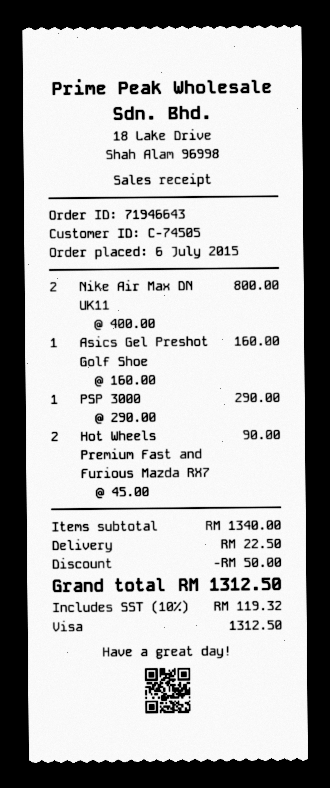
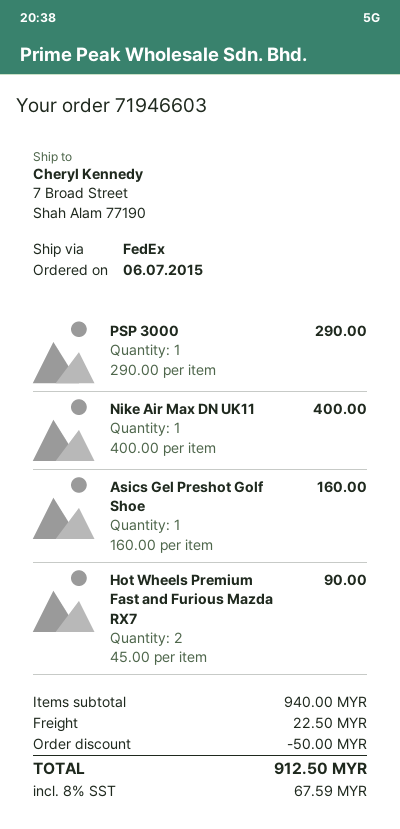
order number: 71946643 -> 71946603
Nike Air Max DN UK11: 2 x 400.00 = 800.00 -> 1 x 400.00 = 400.00
subtotal: 1340.00 -> 940.00
tax: 10% = 119.32 -> 8% = 67.59
total: 1312.50 -> 912.50

